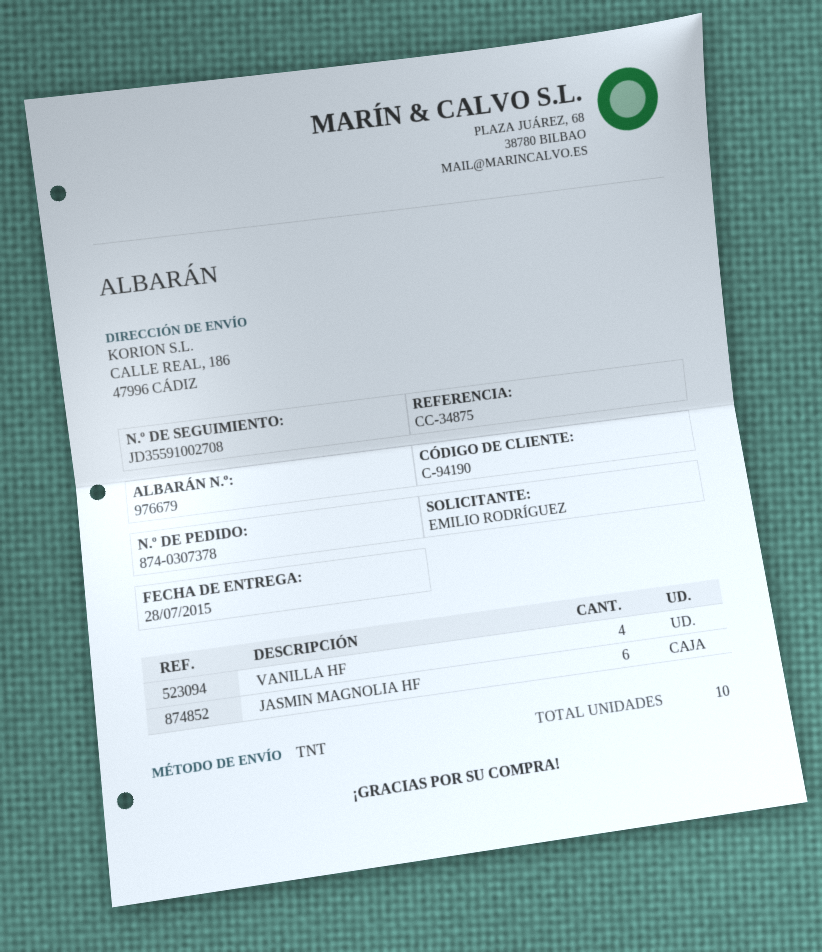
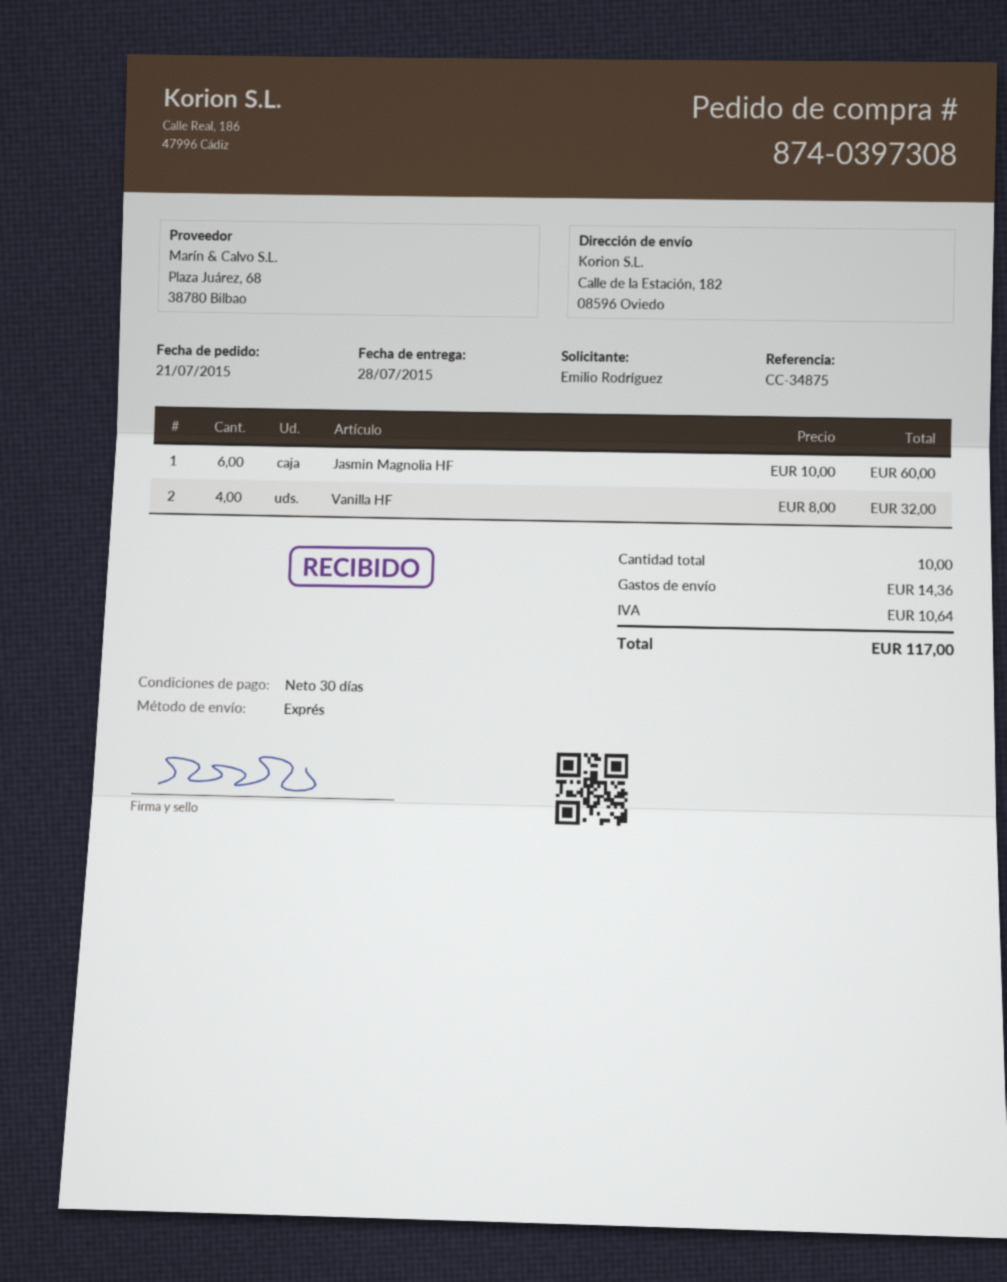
order number: 874-0307378 -> 874-0397308
shipping method: TNT -> express
ship to: CALLE REAL, 186, 47996 CÁDIZ -> Calle de la Estación, 182, 08596 Oviedo

